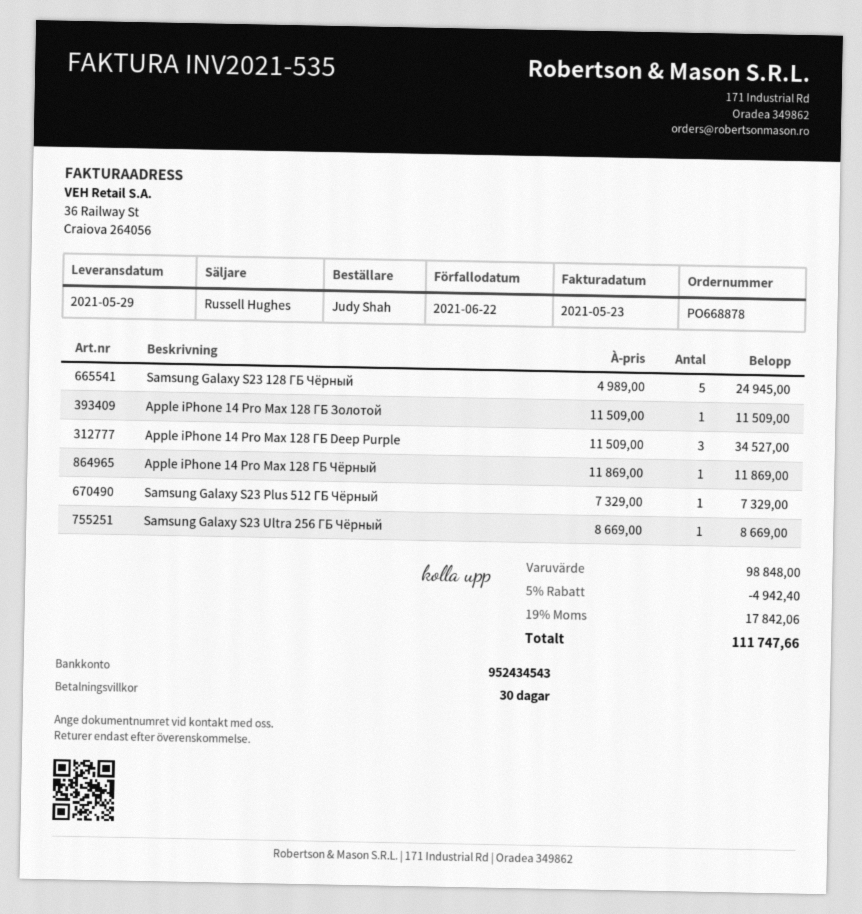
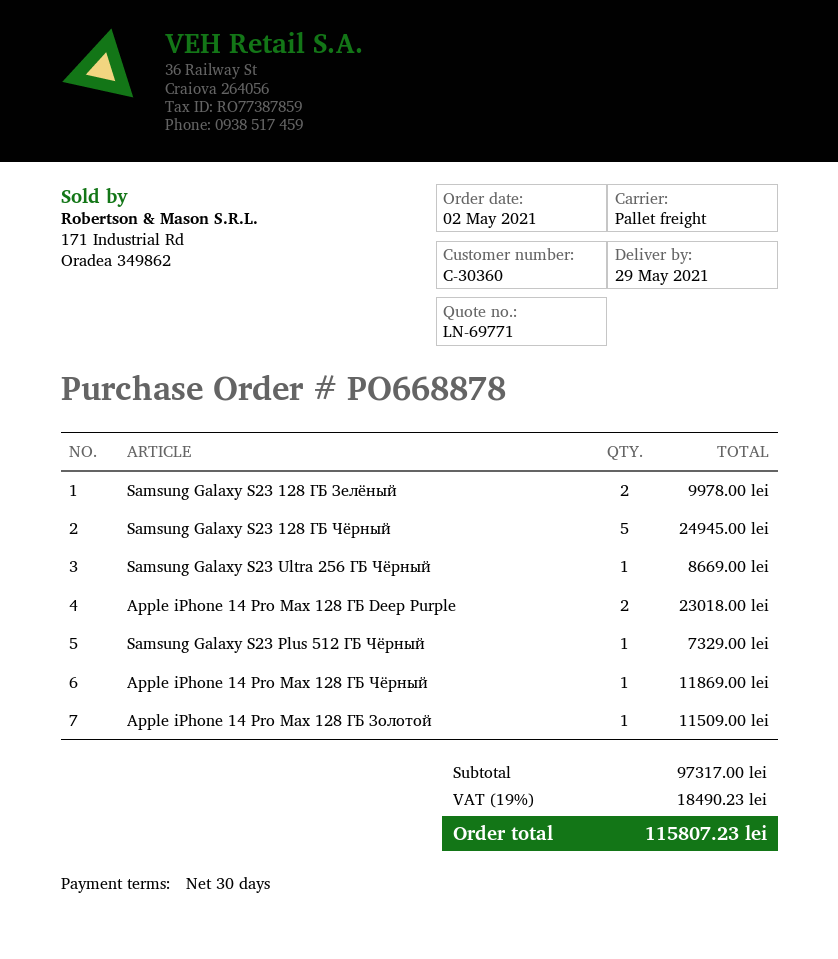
Apple iPhone 14 Pro Max 128 ГБ Deep Purple: 3 for 34527.00 -> 2 for 23018.00
Samsung Galaxy S23 128 ГБ Зелёный: none -> 2 for 9978.00
subtotal: 98848.00 -> 97317.00
discount: 5% = 4942.40 -> none
tax: 19% = 17842.06 -> 19% = 18490.23
total: 111747.66 -> 115807.23

